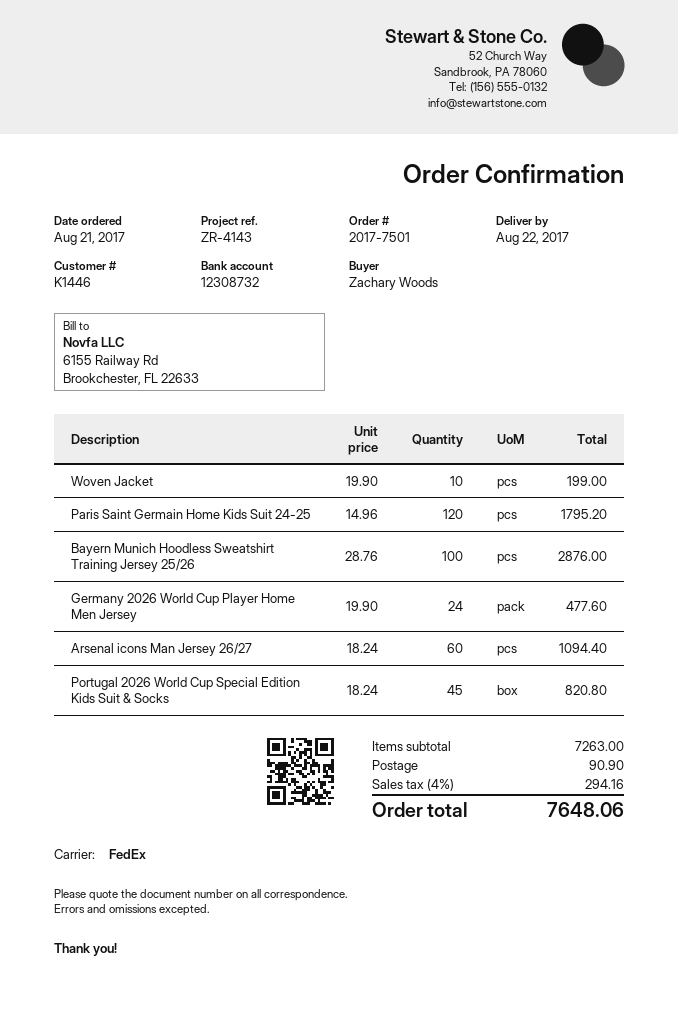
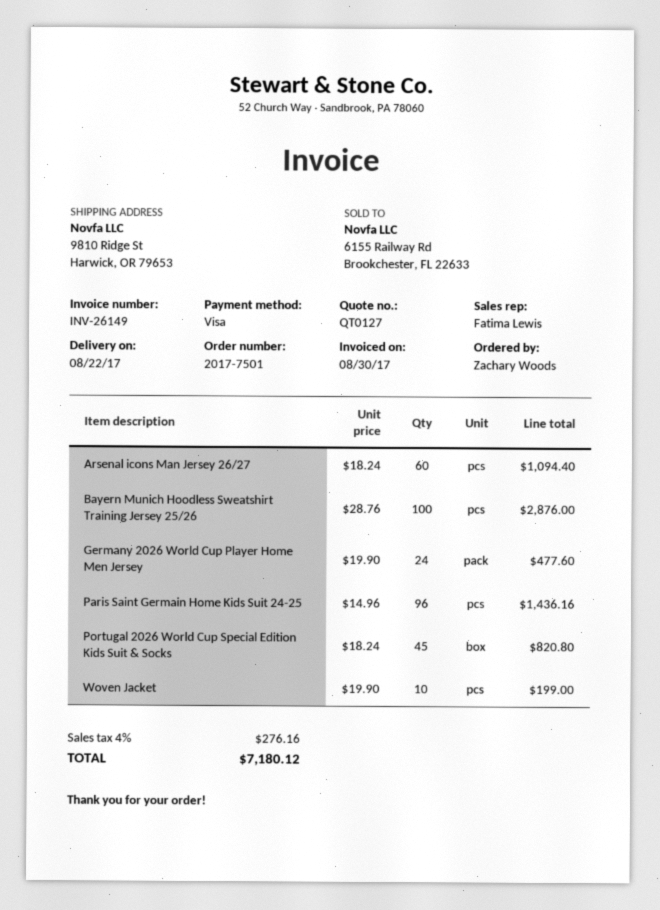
Paris Saint Germain Home Kids Suit 24-25: 120 x 14.96 = 1795.20 -> 96 x 14.96 = 1436.16
shipping: 90.90 -> none
tax: 4% = 294.16 -> 4% = 276.16
total: 7648.06 -> 7180.12

